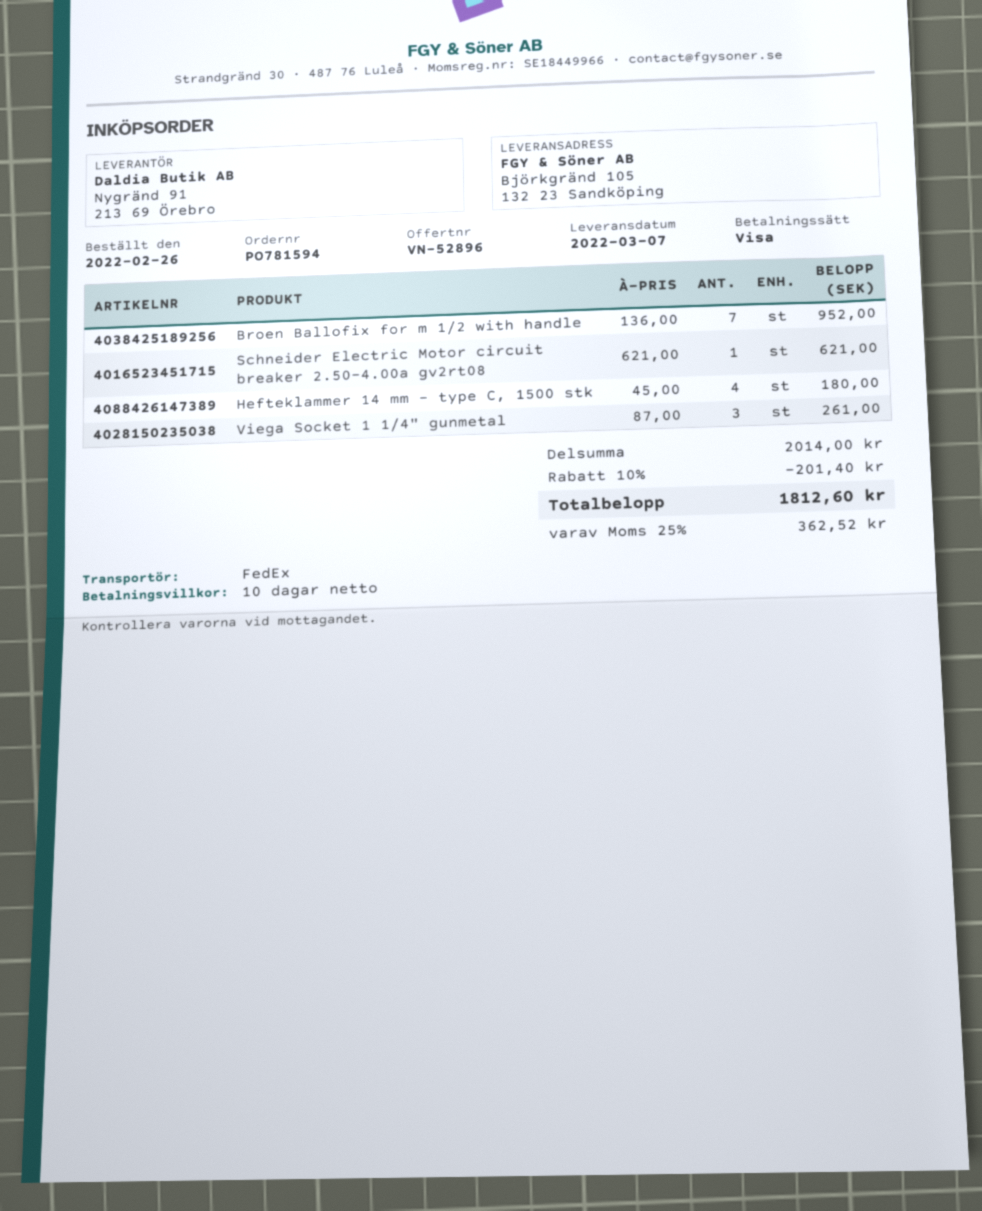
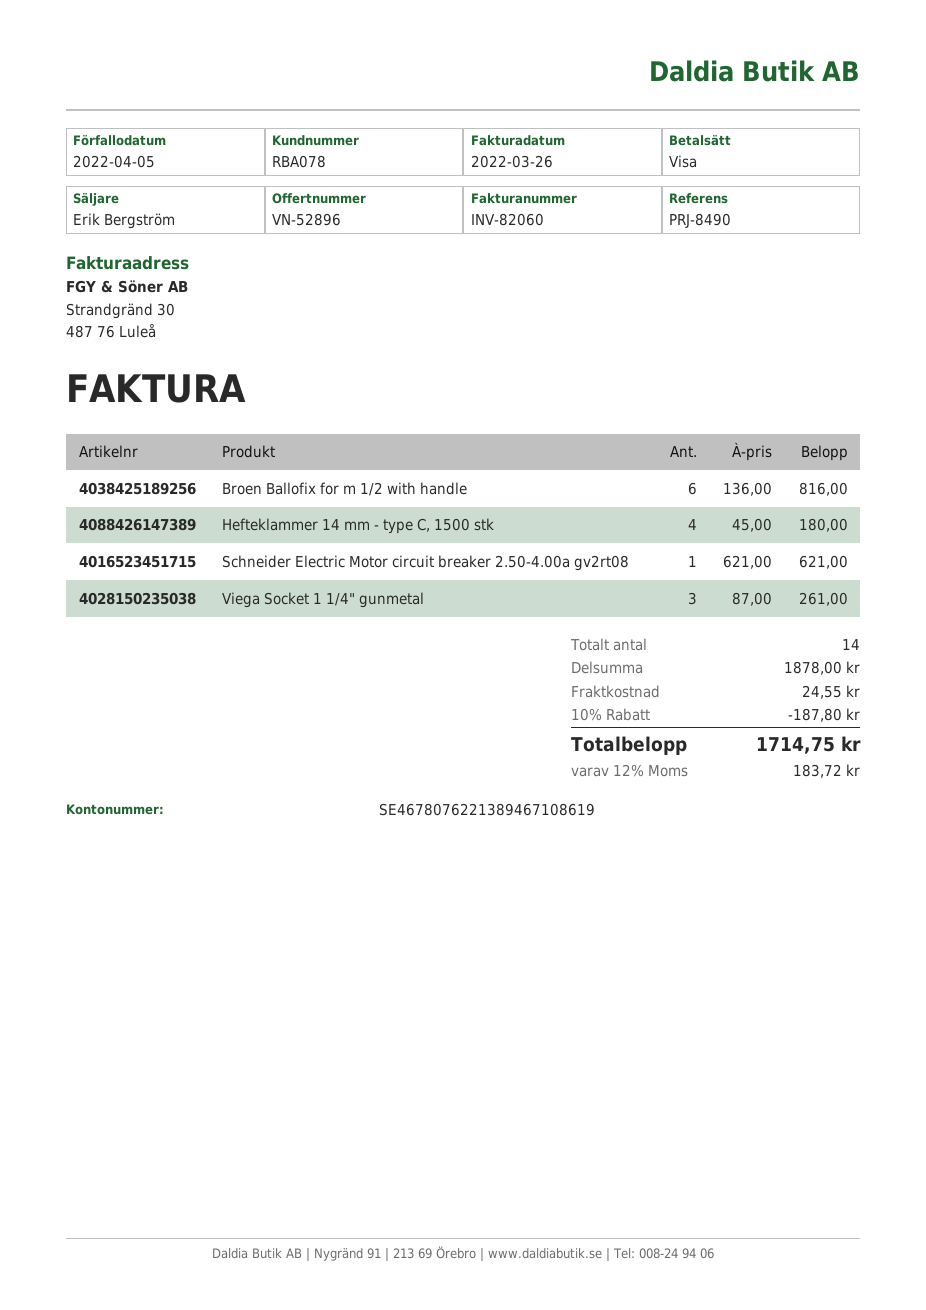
Broen Ballofix for m 1/2 with handle: 7 x 136.00 = 952.00 -> 6 x 136.00 = 816.00
subtotal: 2014.00 -> 1878.00
discount: 10% = 201.40 -> 10% = 187.80
shipping: none -> 24.55
tax: 25% = 362.52 -> 12% = 183.72
total: 1812.60 -> 1714.75

